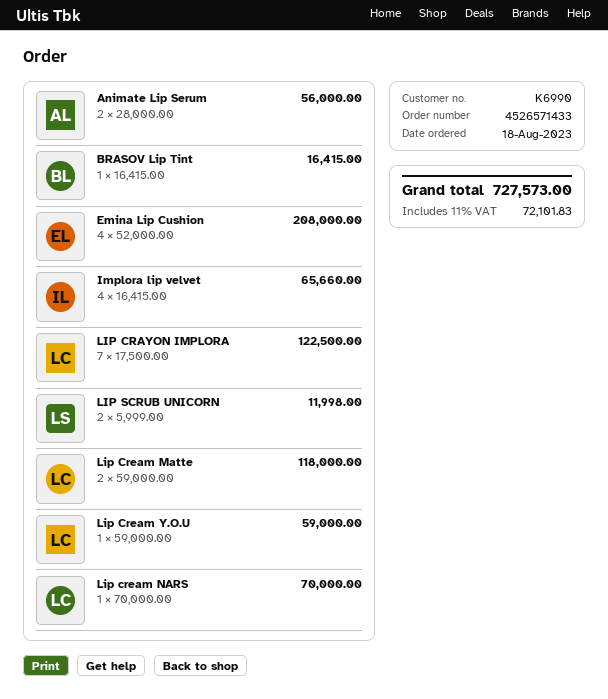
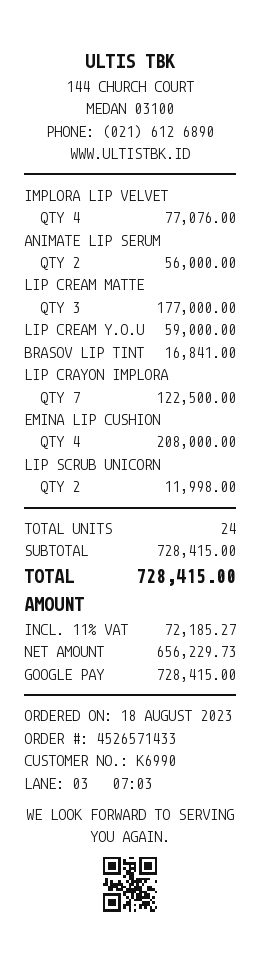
BRASOV Lip Tint: 1 for 16415.00 -> 1 for 16841.00
Implora lip velvet: 4 for 65660.00 -> 4 for 77076.00
Lip Cream Matte: 2 for 118000.00 -> 3 for 177000.00
Lip cream NARS: 1 for 70000.00 -> none
tax: 11% = 72101.83 -> 11% = 72185.27
total: 727573.00 -> 728415.00

